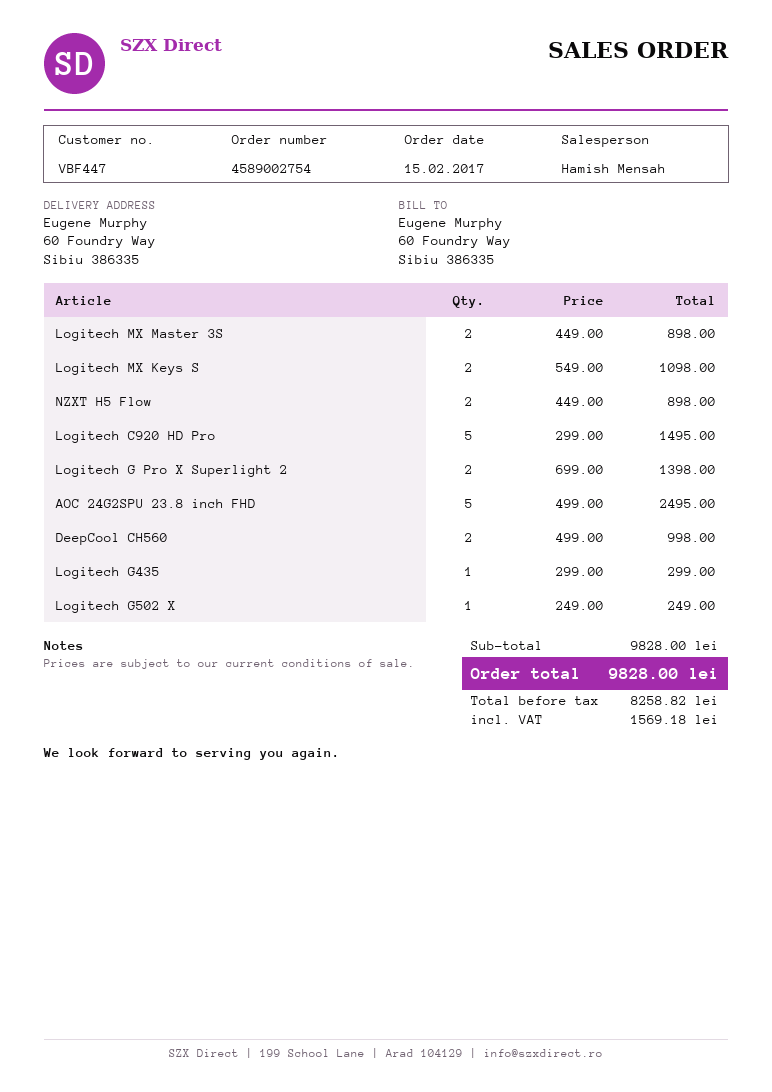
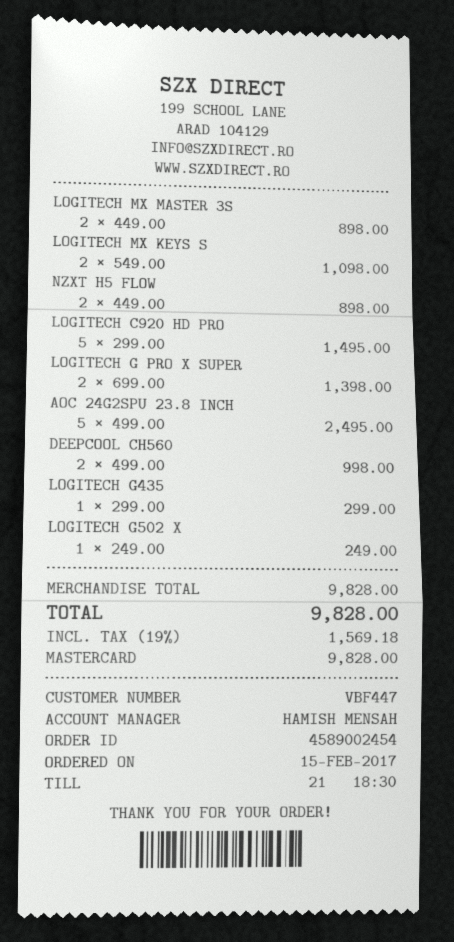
order number: 4589002754 -> 4589002454

